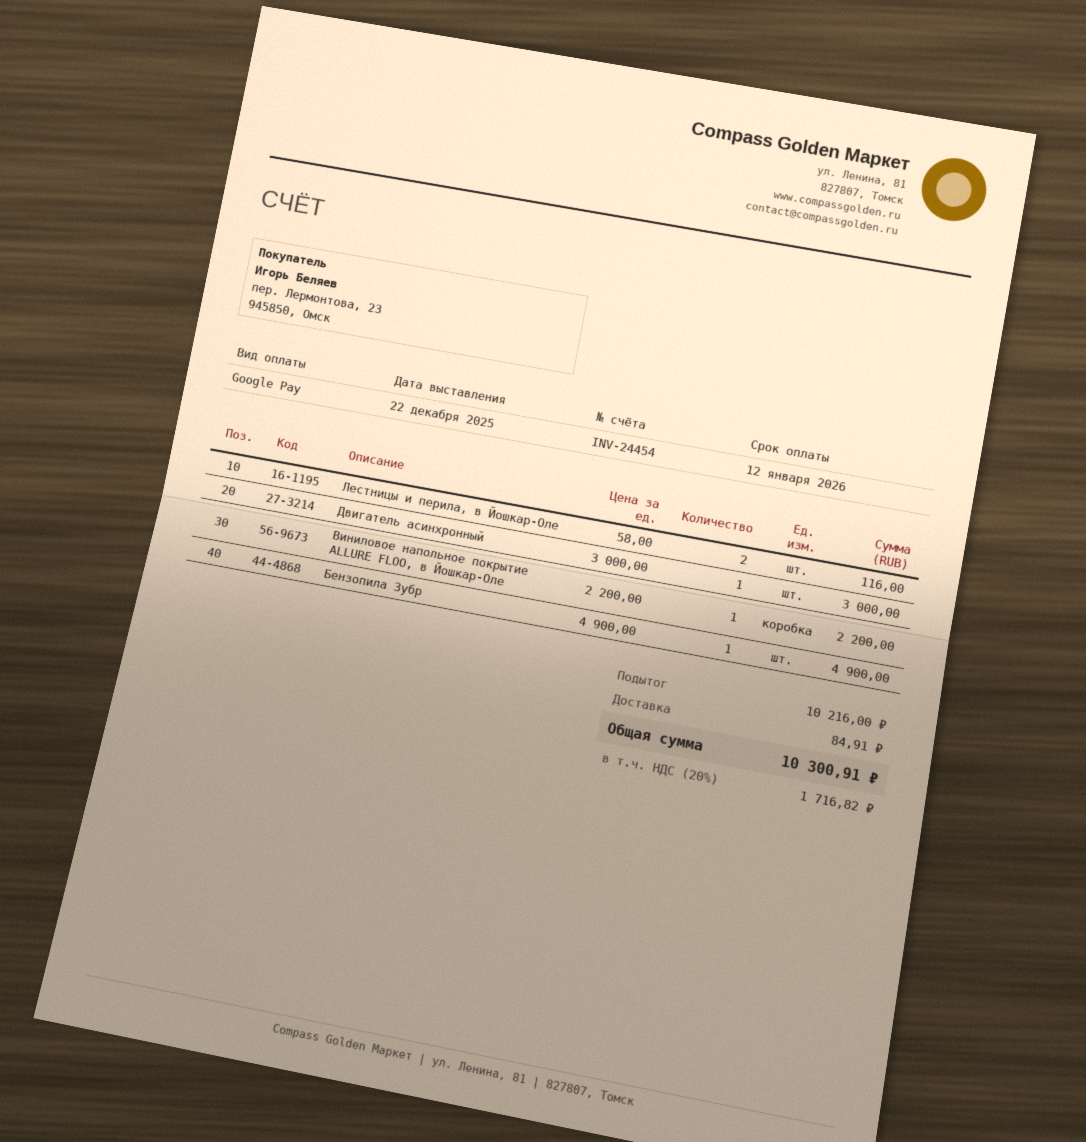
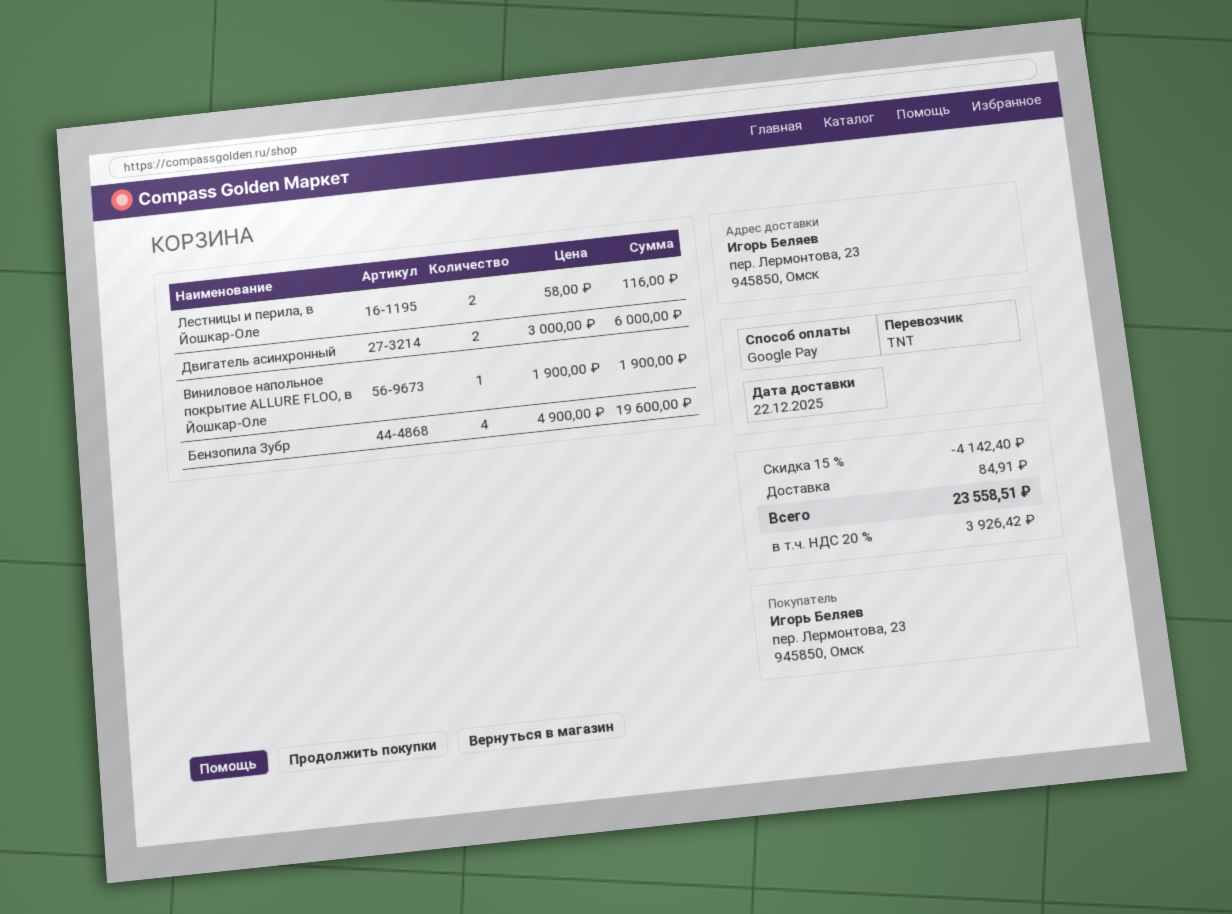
Двигатель асинхронный: 1 x 3000.00 = 3000.00 -> 2 x 3000.00 = 6000.00
Виниловое напольное покрытие ALLURE FLOO, в Йошкар-Оле: 1 x 2200.00 = 2200.00 -> 1 x 1900.00 = 1900.00
Бензопила Зубр: 1 x 4900.00 = 4900.00 -> 4 x 4900.00 = 19600.00
discount: none -> 15% = 4142.40
tax: 20% = 1716.82 -> 20% = 3926.42
total: 10300.91 -> 23558.51

